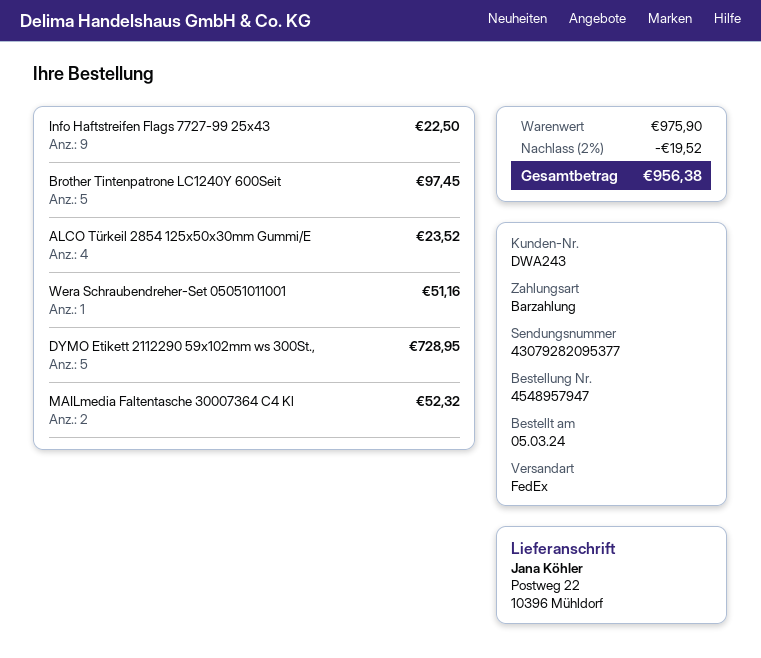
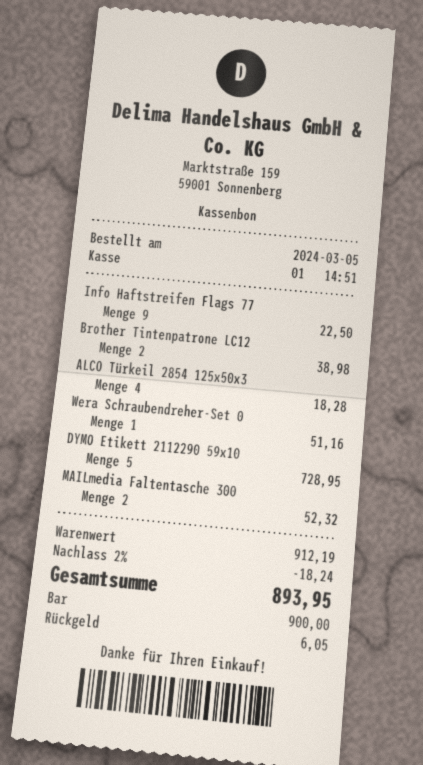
Brother Tintenpatrone LC1240Y 600Seit: 5 for 97.45 -> 2 for 38.98
ALCO Türkeil 2854 125x50x30mm Gummi/E: 4 for 23.52 -> 4 for 18.28
subtotal: 975.90 -> 912.19
discount: 2% = 19.52 -> 2% = 18.24
total: 956.38 -> 893.95

